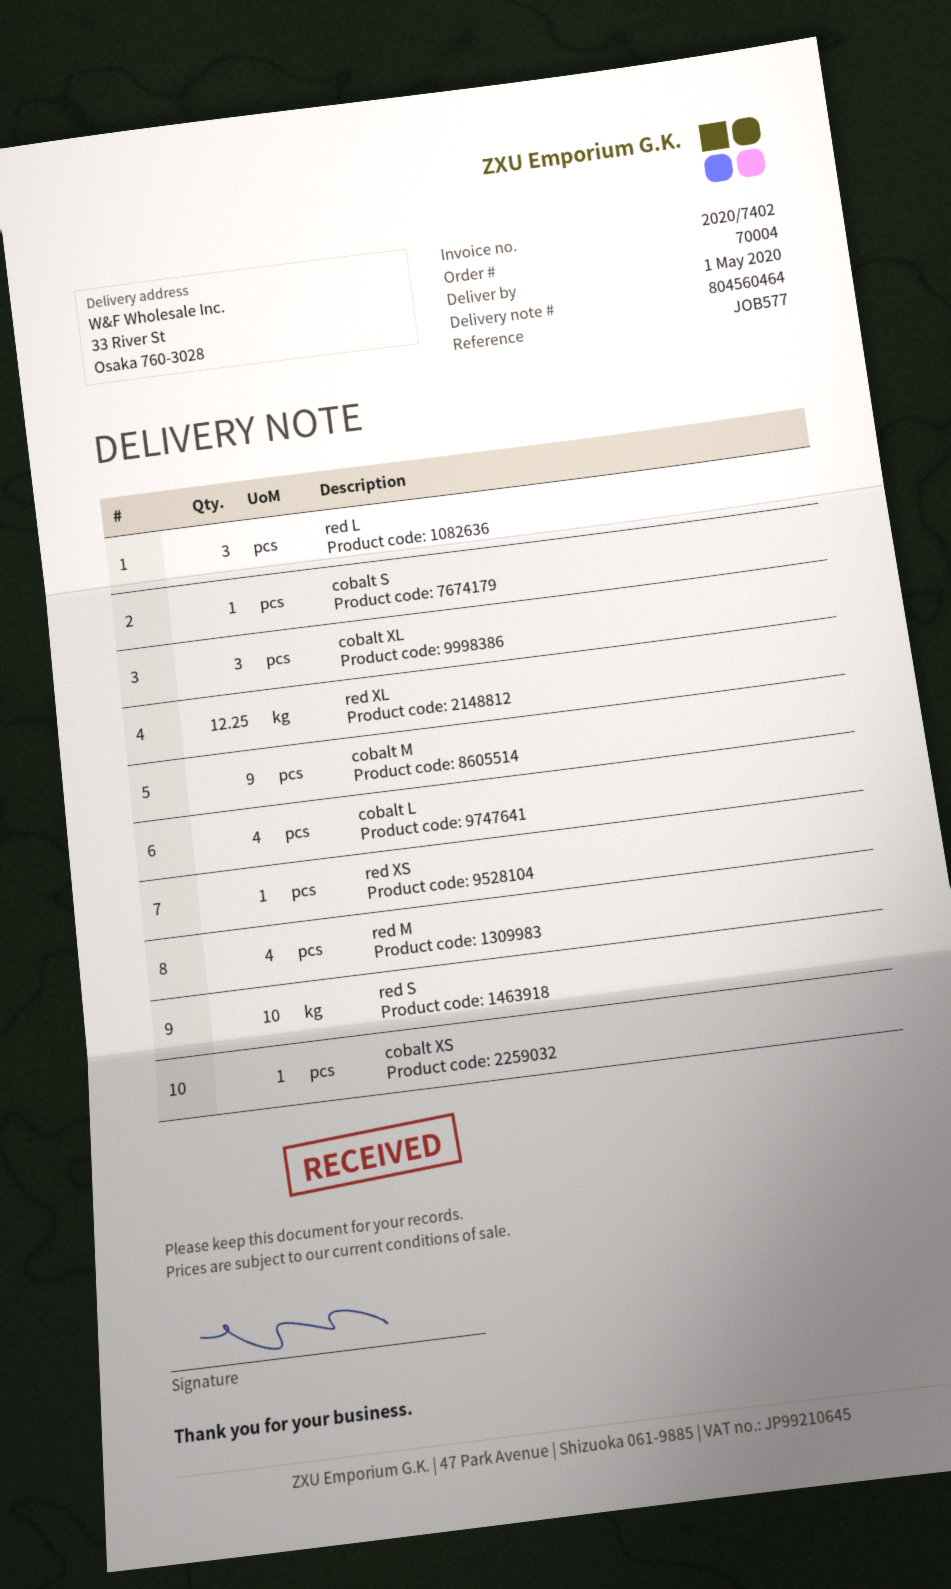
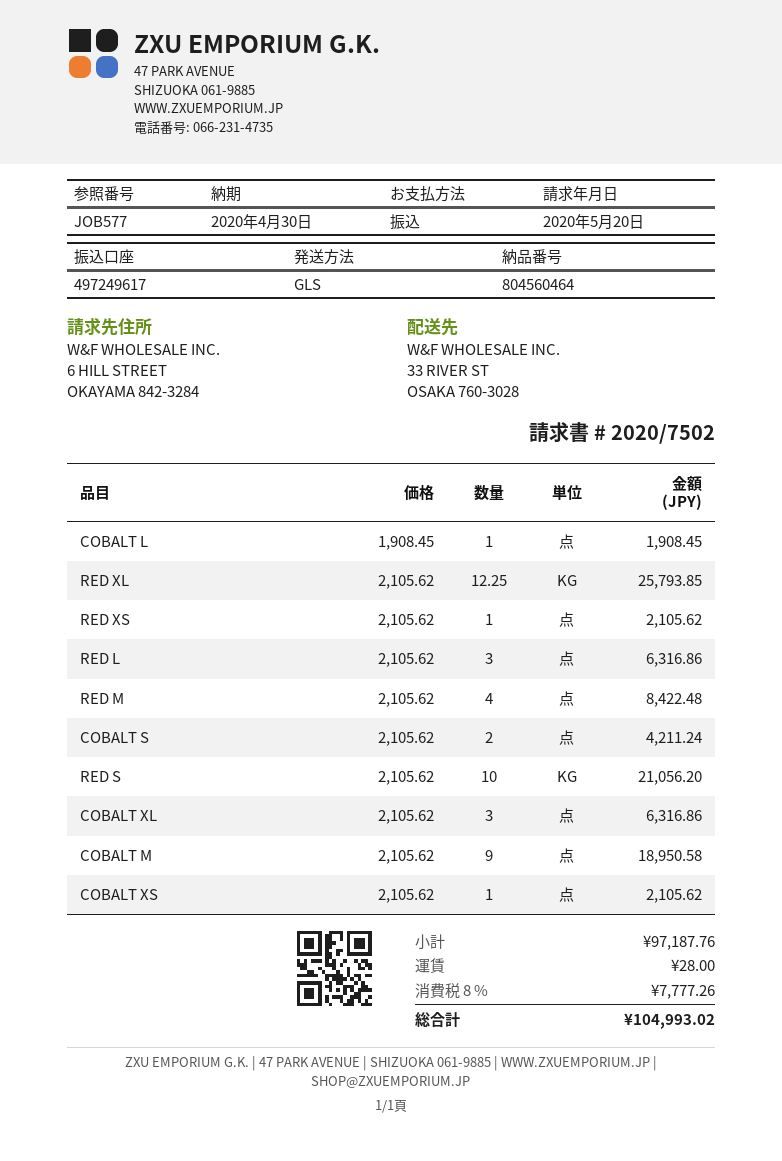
delivery date: 2020-05-01 -> 2020-04-30
invoice number: 2020/7402 -> 2020/7502
cobalt S: 1 -> 2
cobalt L: 4 -> 1

